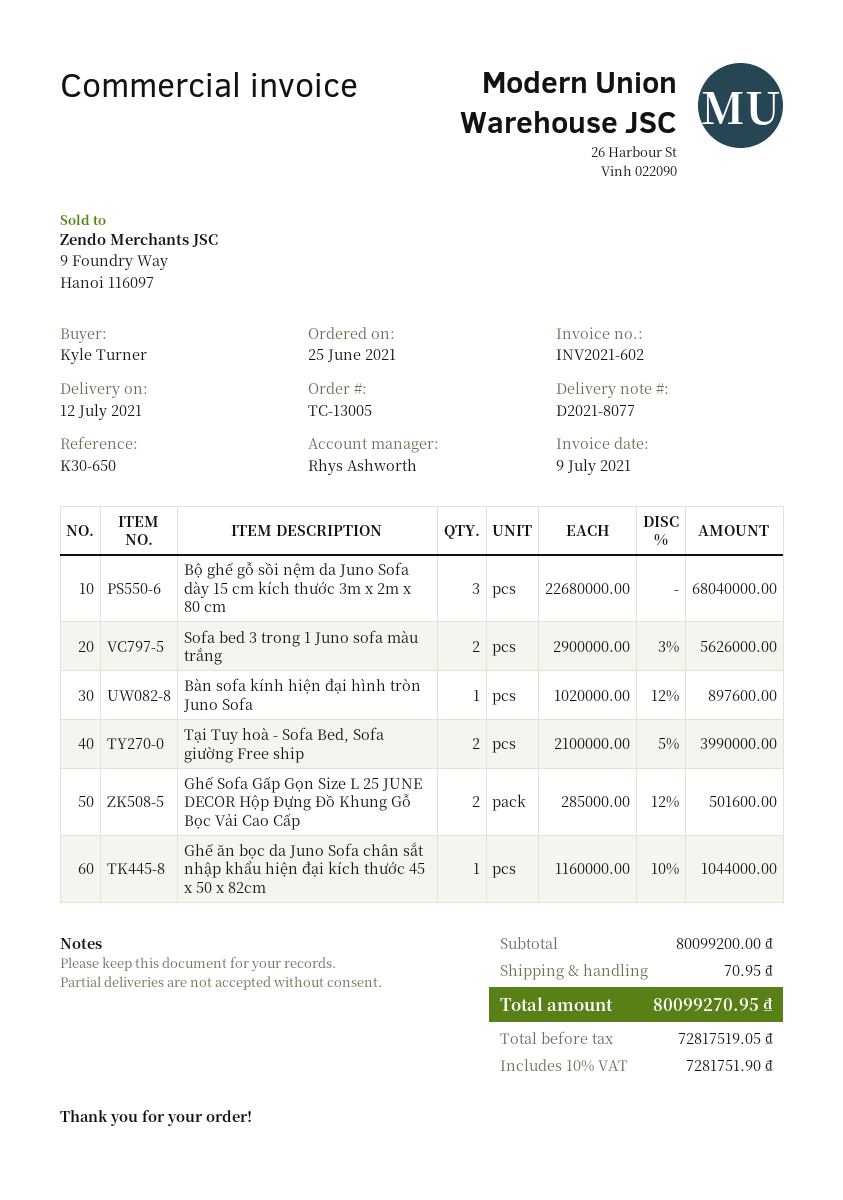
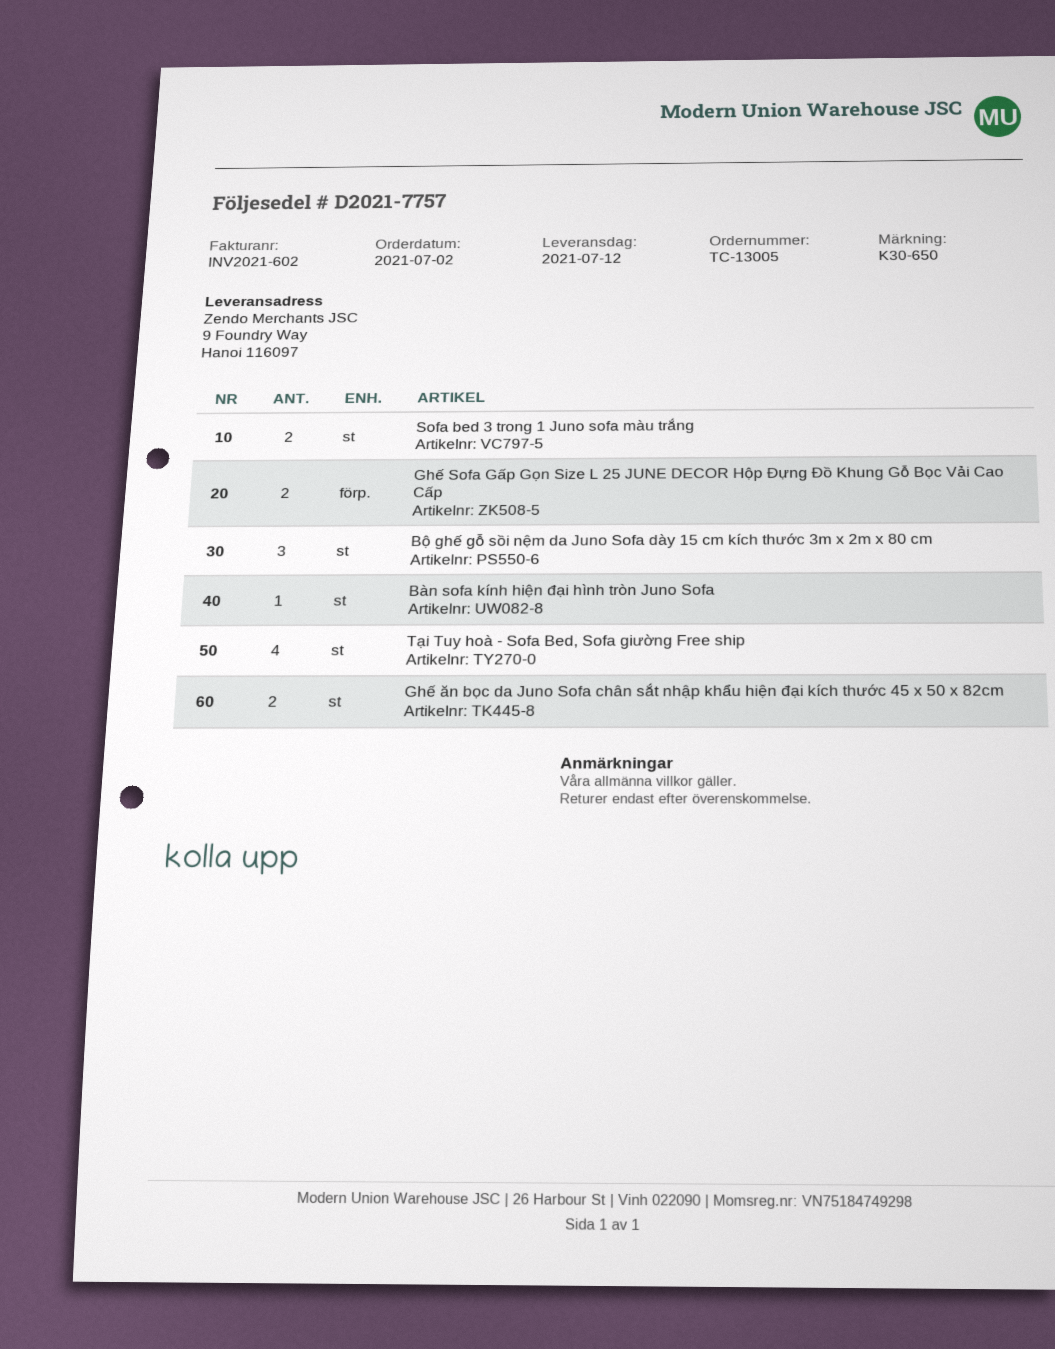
order date: 2021-06-25 -> 2021-07-02
delivery note number: D2021-8077 -> D2021-7757
Tại Tuy hoà - Sofa Bed, Sofa giường Free ship: 2 -> 4
Ghế ăn bọc da Juno Sofa chân sắt nhập khẩu hiện đại kích thước 45 x 50 x 82cm: 1 -> 2

